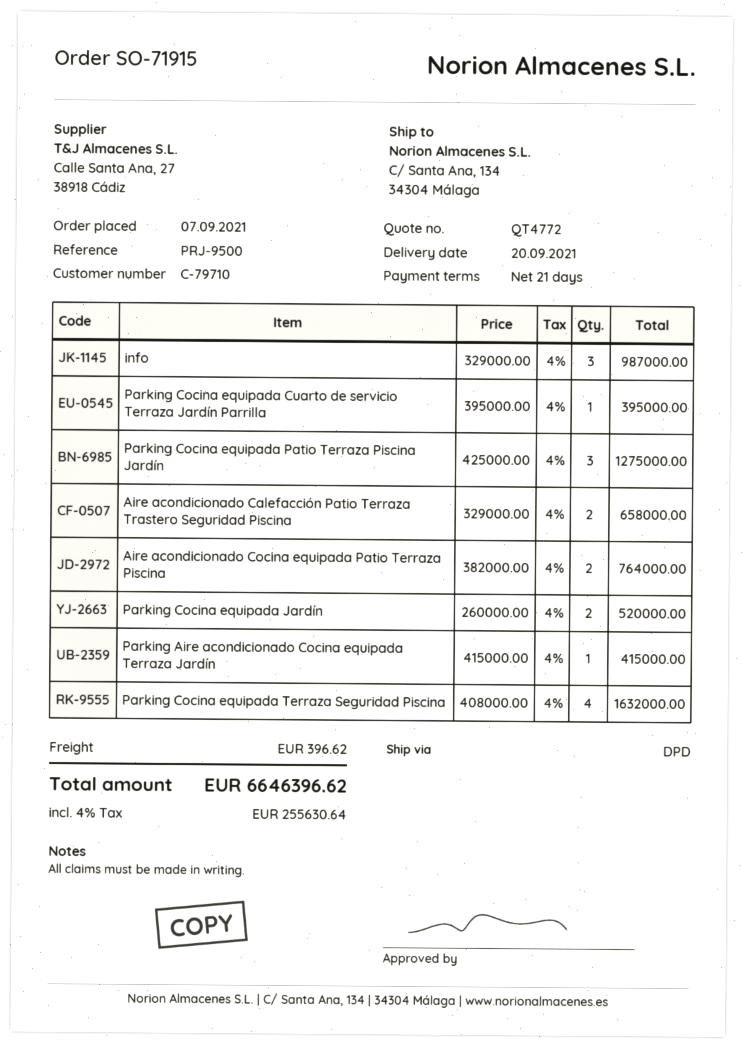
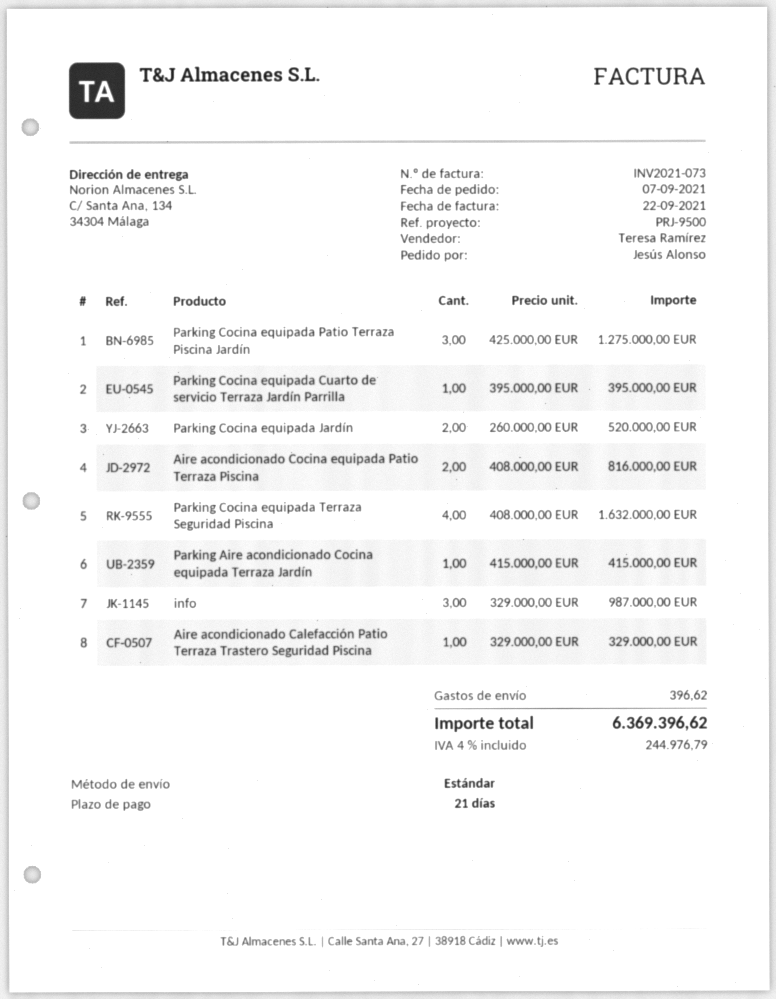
shipping method: DPD -> standard
Aire acondicionado Calefacción Patio Terraza Trastero Seguridad Piscina: 2 x 329000.00 = 658000.00 -> 1 x 329000.00 = 329000.00
Aire acondicionado Cocina equipada Patio Terraza Piscina: 2 x 382000.00 = 764000.00 -> 2 x 408000.00 = 816000.00
tax: 4% = 255630.64 -> 4% = 244976.79
total: 6646396.62 -> 6369396.62

